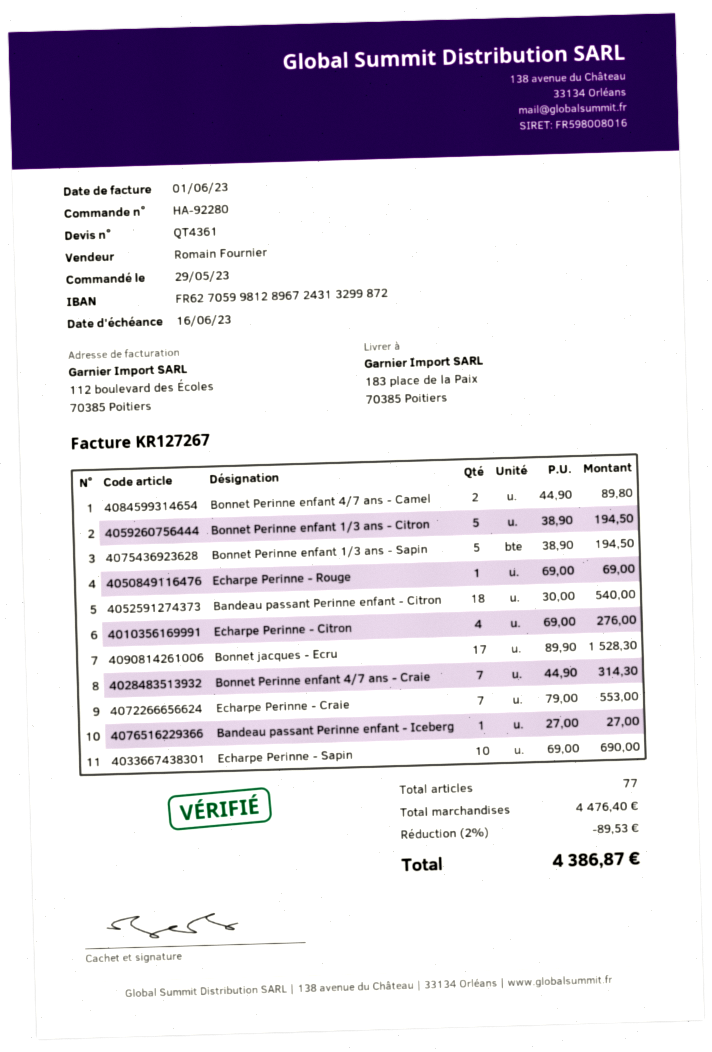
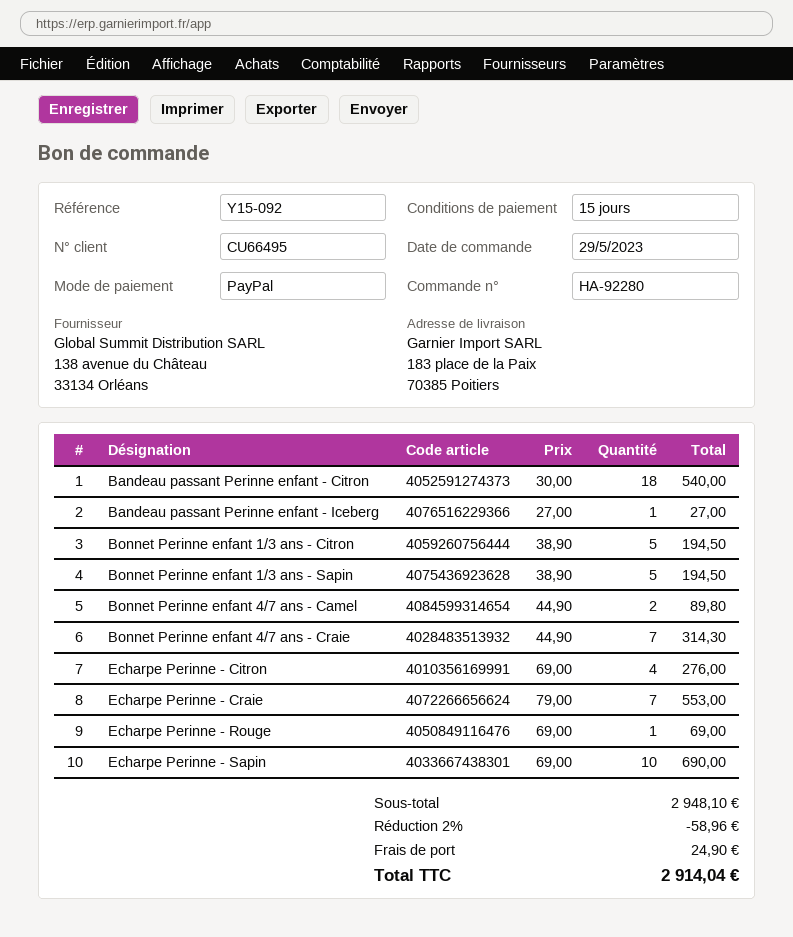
Bonnet jacques - Ecru: 17 x 89.90 = 1528.30 -> none
subtotal: 4476.40 -> 2948.10
discount: 2% = 89.53 -> 2% = 58.96
shipping: none -> 24.90
total: 4386.87 -> 2914.04

